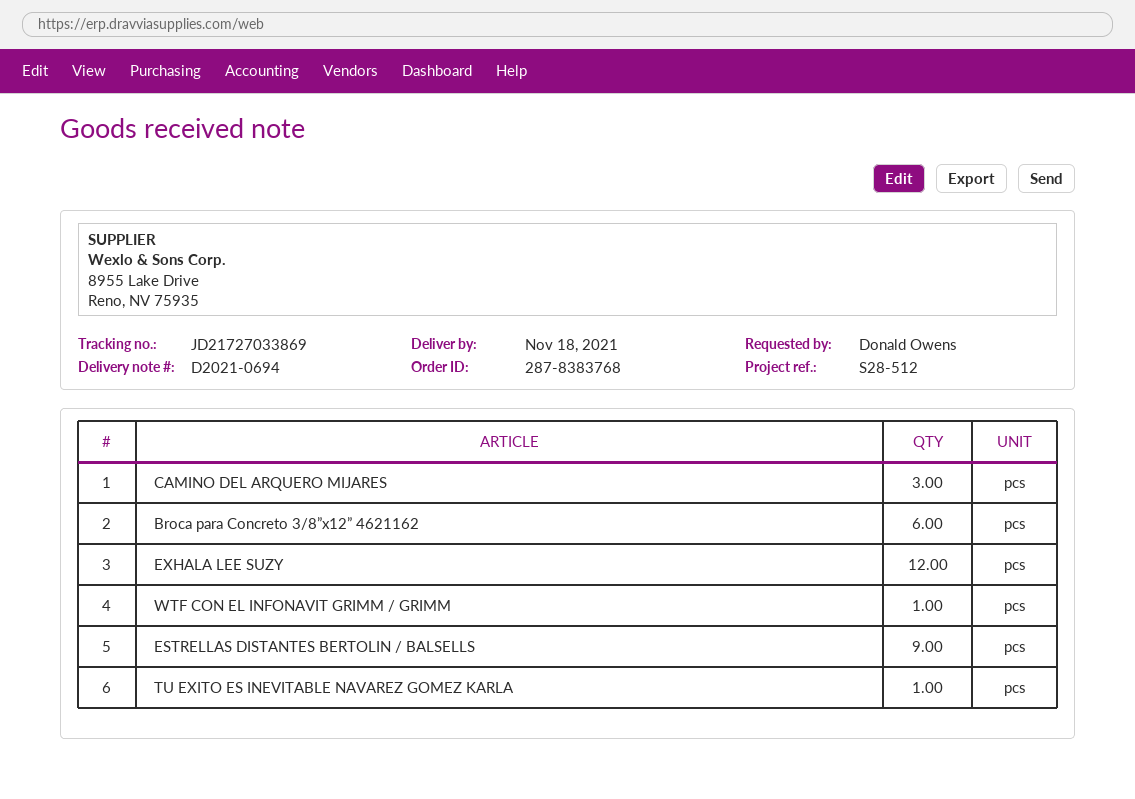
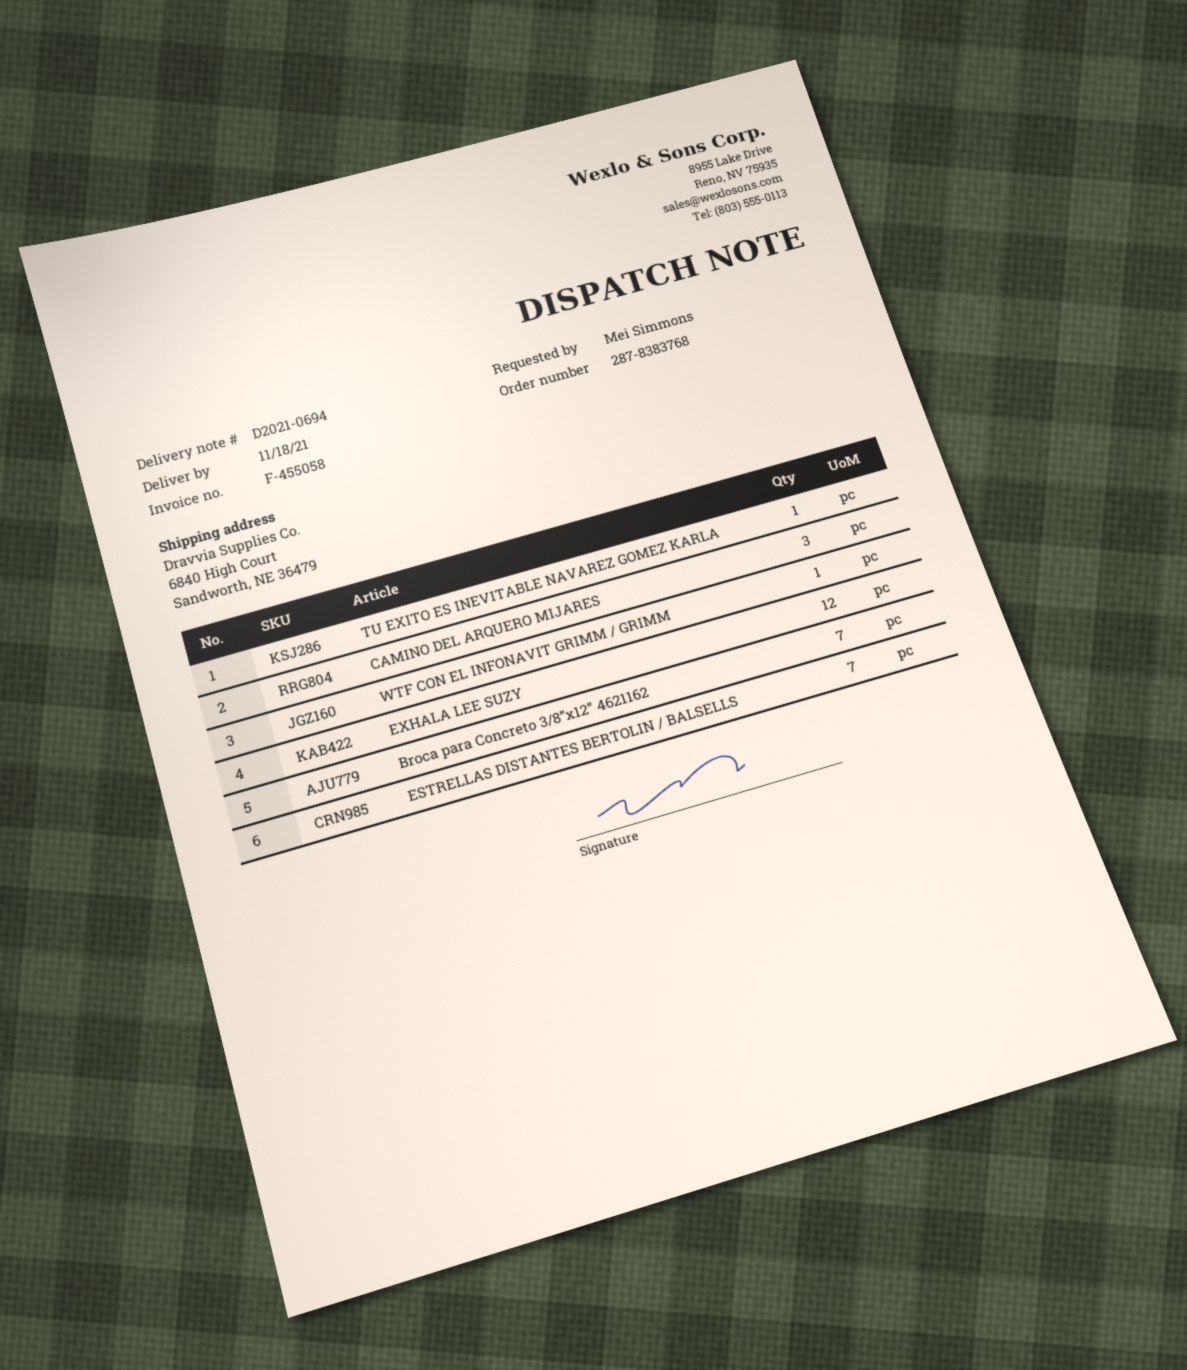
ordered by: Donald Owens -> Mei Simmons
Broca para Concreto 3/8”x12” 4621162: 6 -> 7
ESTRELLAS DISTANTES BERTOLIN / BALSELLS: 9 -> 7

